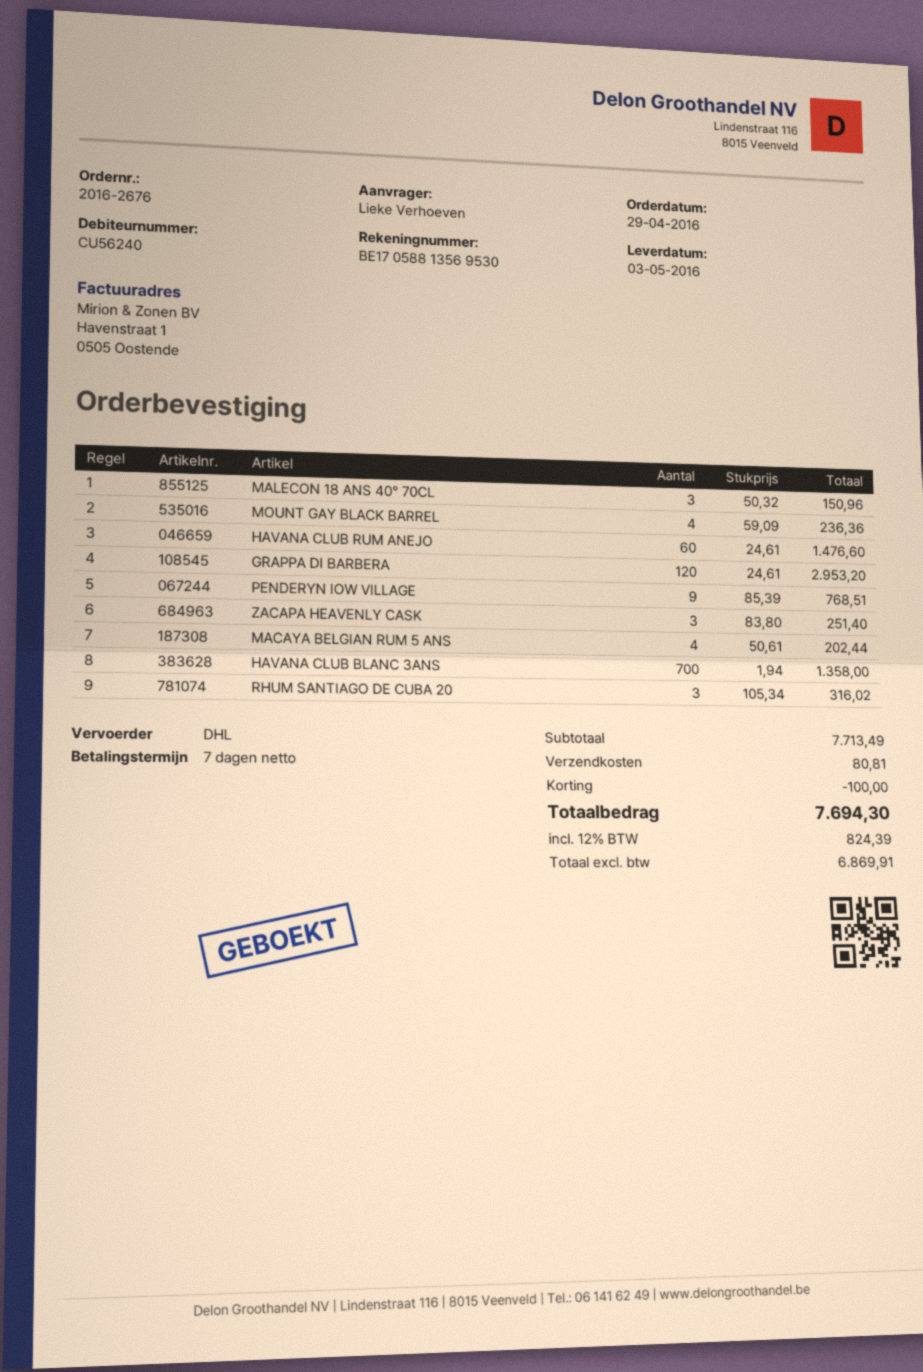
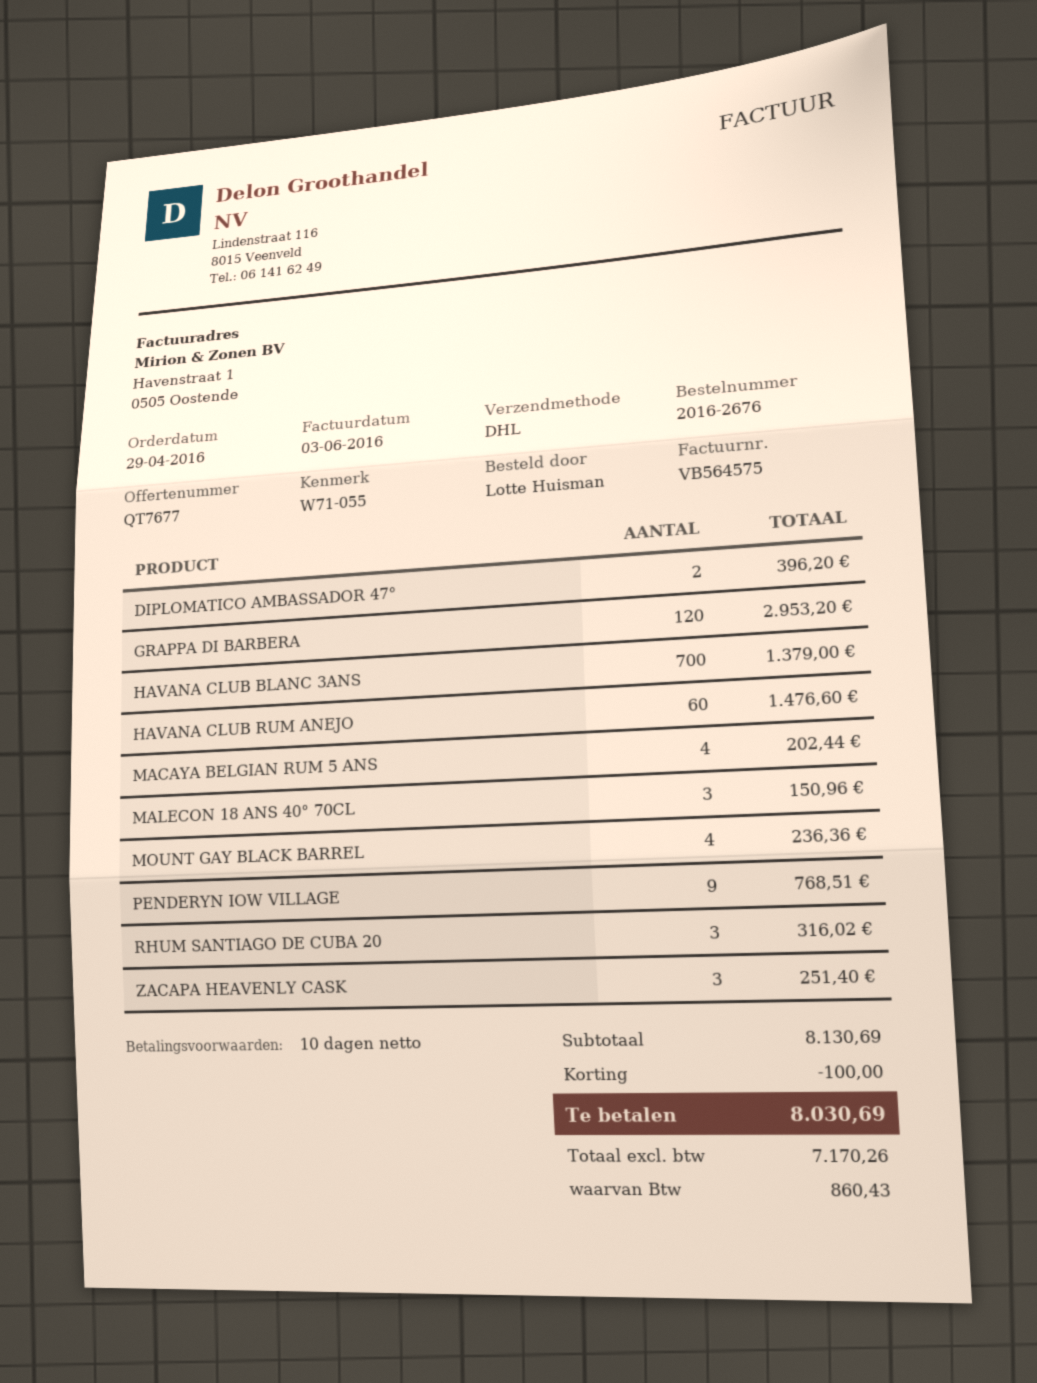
payment terms: 7 days -> 10 days
ordered by: Lieke Verhoeven -> Lotte Huisman
HAVANA CLUB BLANC 3ANS: 700 for 1358.00 -> 700 for 1379.00
DIPLOMATICO AMBASSADOR 47°: none -> 2 for 396.20
subtotal: 7713.49 -> 8130.69
shipping: 80.81 -> none
net: 6869.91 -> 7170.26
tax: 824.39 -> 860.43
total: 7694.30 -> 8030.69

